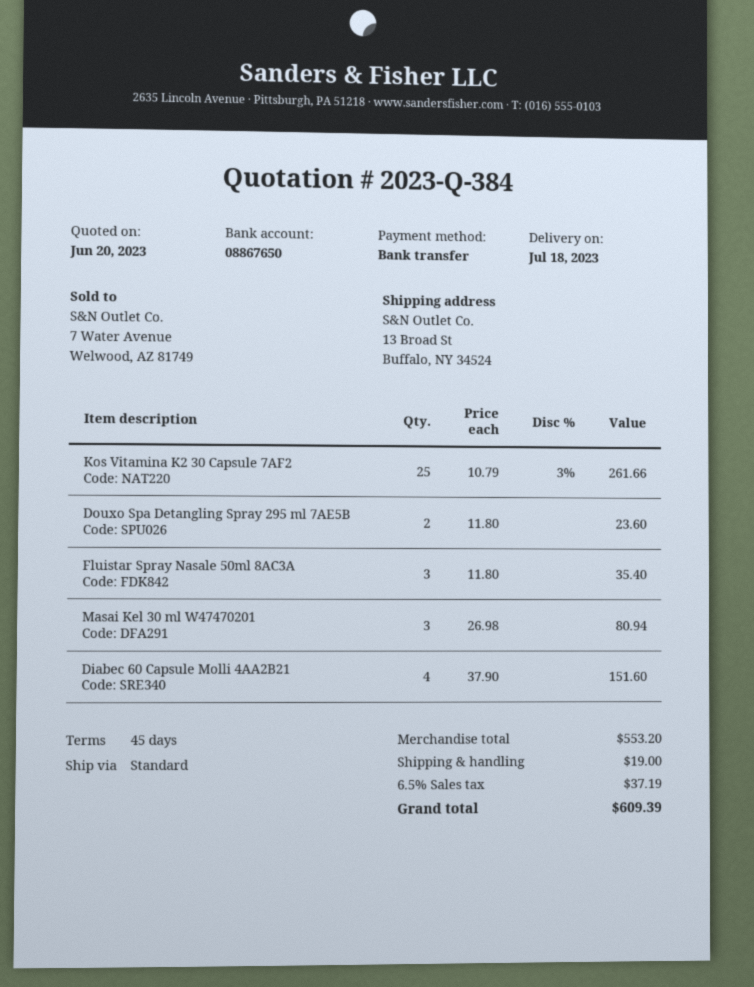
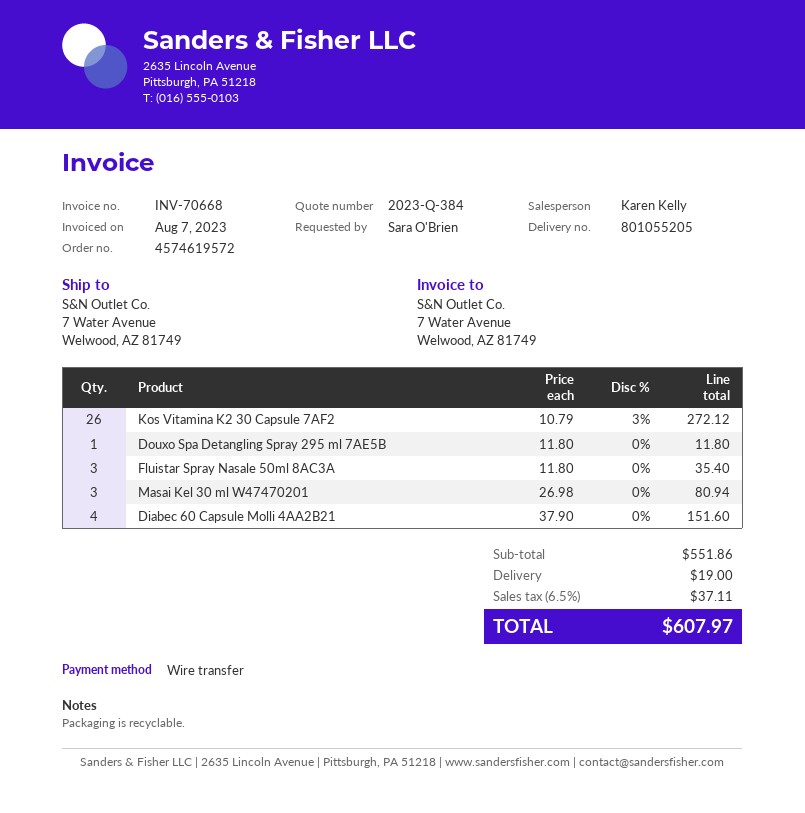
ship to: 13 Broad St, Buffalo, NY 34524 -> 7 Water Avenue, Welwood, AZ 81749
Kos Vitamina K2 30 Capsule 7AF2: 25 x 10.79 - 3% = 261.66 -> 26 x 10.79 - 3% = 272.12
Douxo Spa Detangling Spray 295 ml 7AE5B: 2 x 11.80 = 23.60 -> 1 x 11.80 = 11.80
subtotal: 553.20 -> 551.86
tax: 6.5% = 37.19 -> 6.5% = 37.11
total: 609.39 -> 607.97

